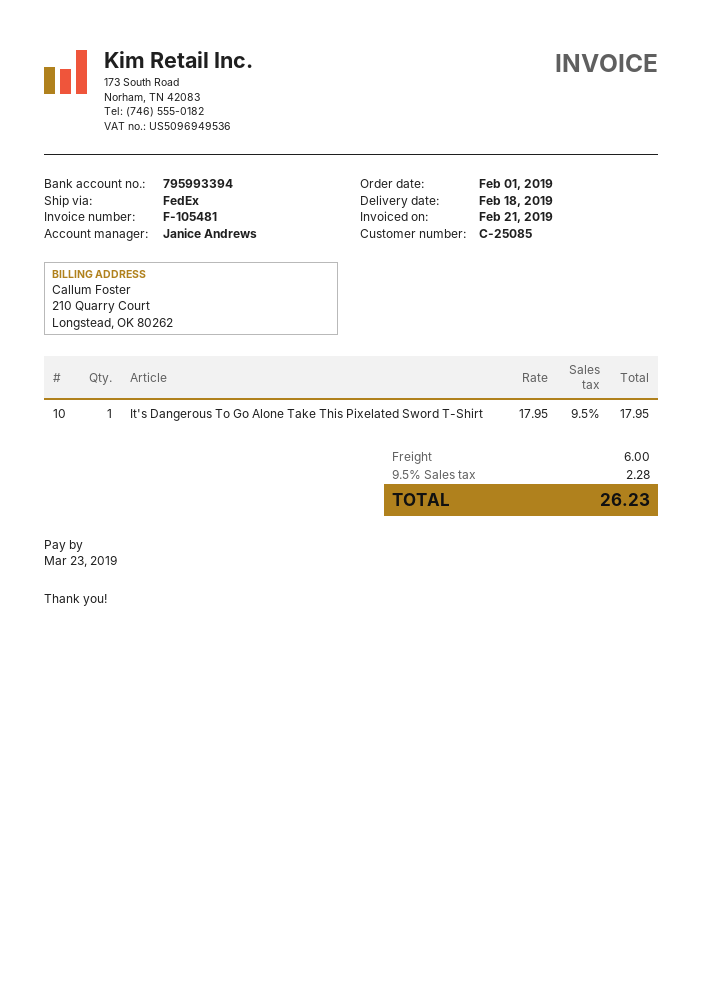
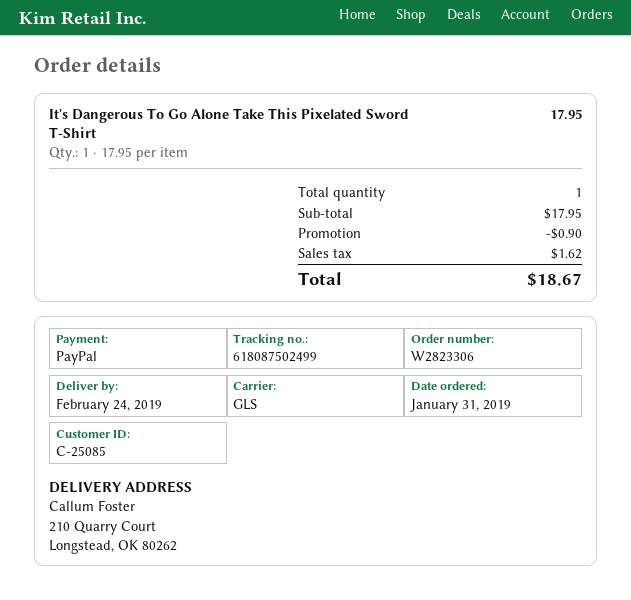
order date: 2019-02-01 -> 2019-01-31
delivery date: 2019-02-18 -> 2019-02-24
shipping method: FedEx -> GLS
discount: none -> 0.90
shipping: 6.00 -> none
tax: 2.28 -> 1.62
total: 26.23 -> 18.67

